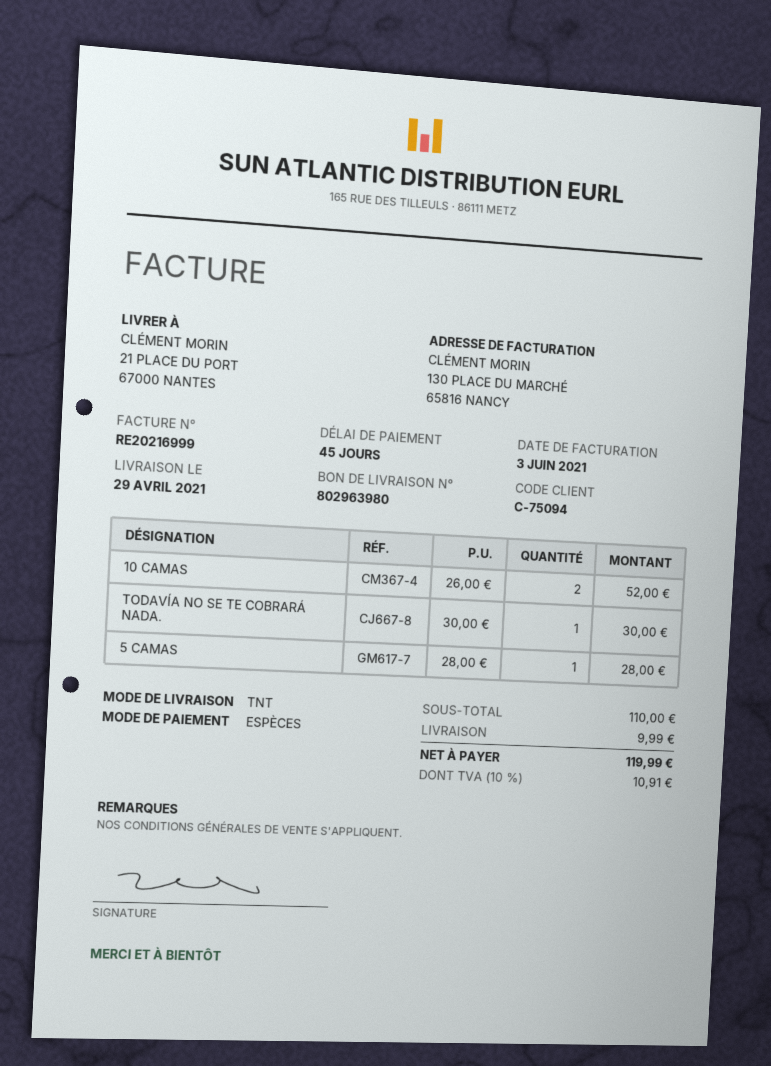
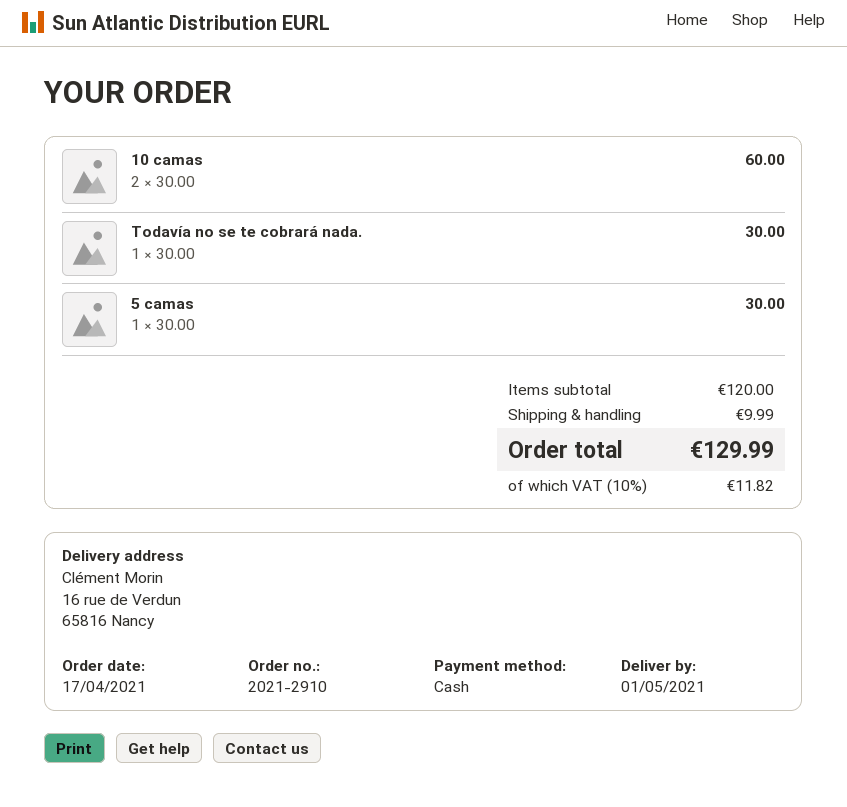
delivery date: 2021-04-29 -> 2021-05-01
ship to: 21 PLACE DU PORT, 67000 NANTES -> 16 rue de Verdun, 65816 Nancy
10 CAMAS: 2 x 26.00 = 52.00 -> 2 x 30.00 = 60.00
5 CAMAS: 1 x 28.00 = 28.00 -> 1 x 30.00 = 30.00
subtotal: 110.00 -> 120.00
tax: 10% = 10.91 -> 10% = 11.82
total: 119.99 -> 129.99

